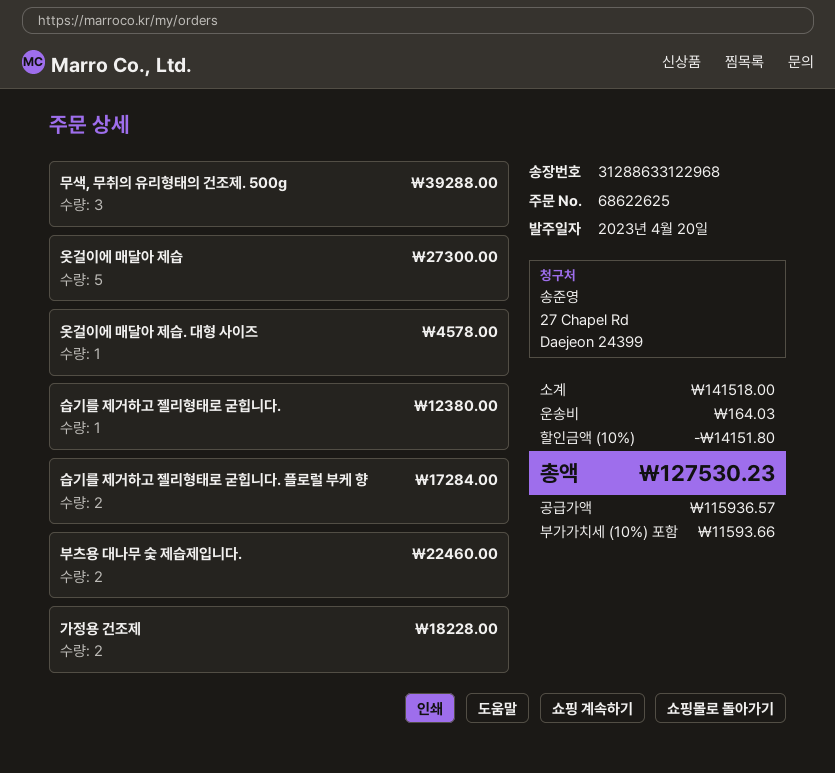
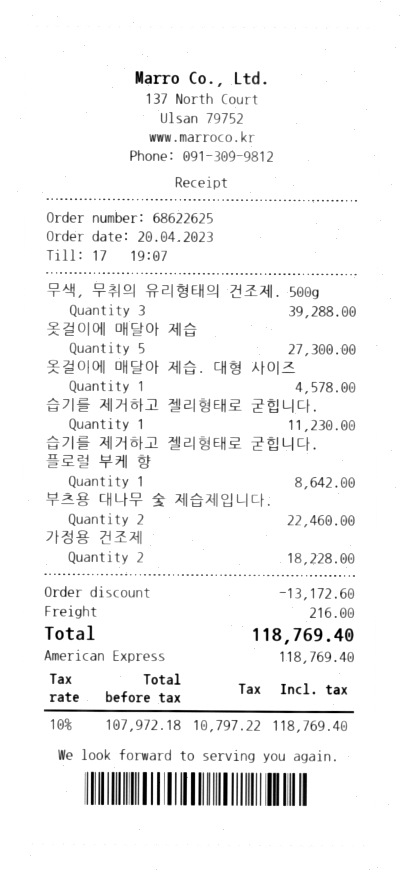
습기를 제거하고 젤리형태로 굳힙니다.: 1 for 12380.00 -> 1 for 11230.00
습기를 제거하고 젤리형태로 굳힙니다. 플로럴 부케 향: 2 for 17284.00 -> 1 for 8642.00
discount: 14151.80 -> 13172.60
shipping: 164.03 -> 216.00
net: 115936.57 -> 107972.18
tax: 10% = 11593.66 -> 10% = 10797.22
total: 127530.23 -> 118769.40

